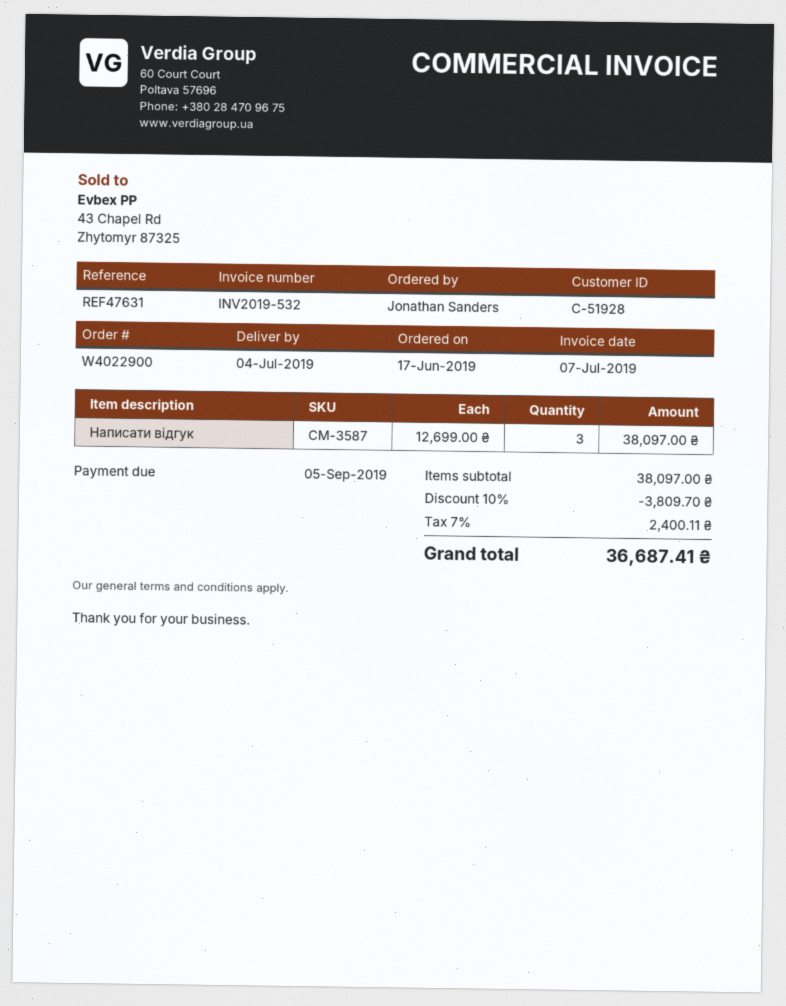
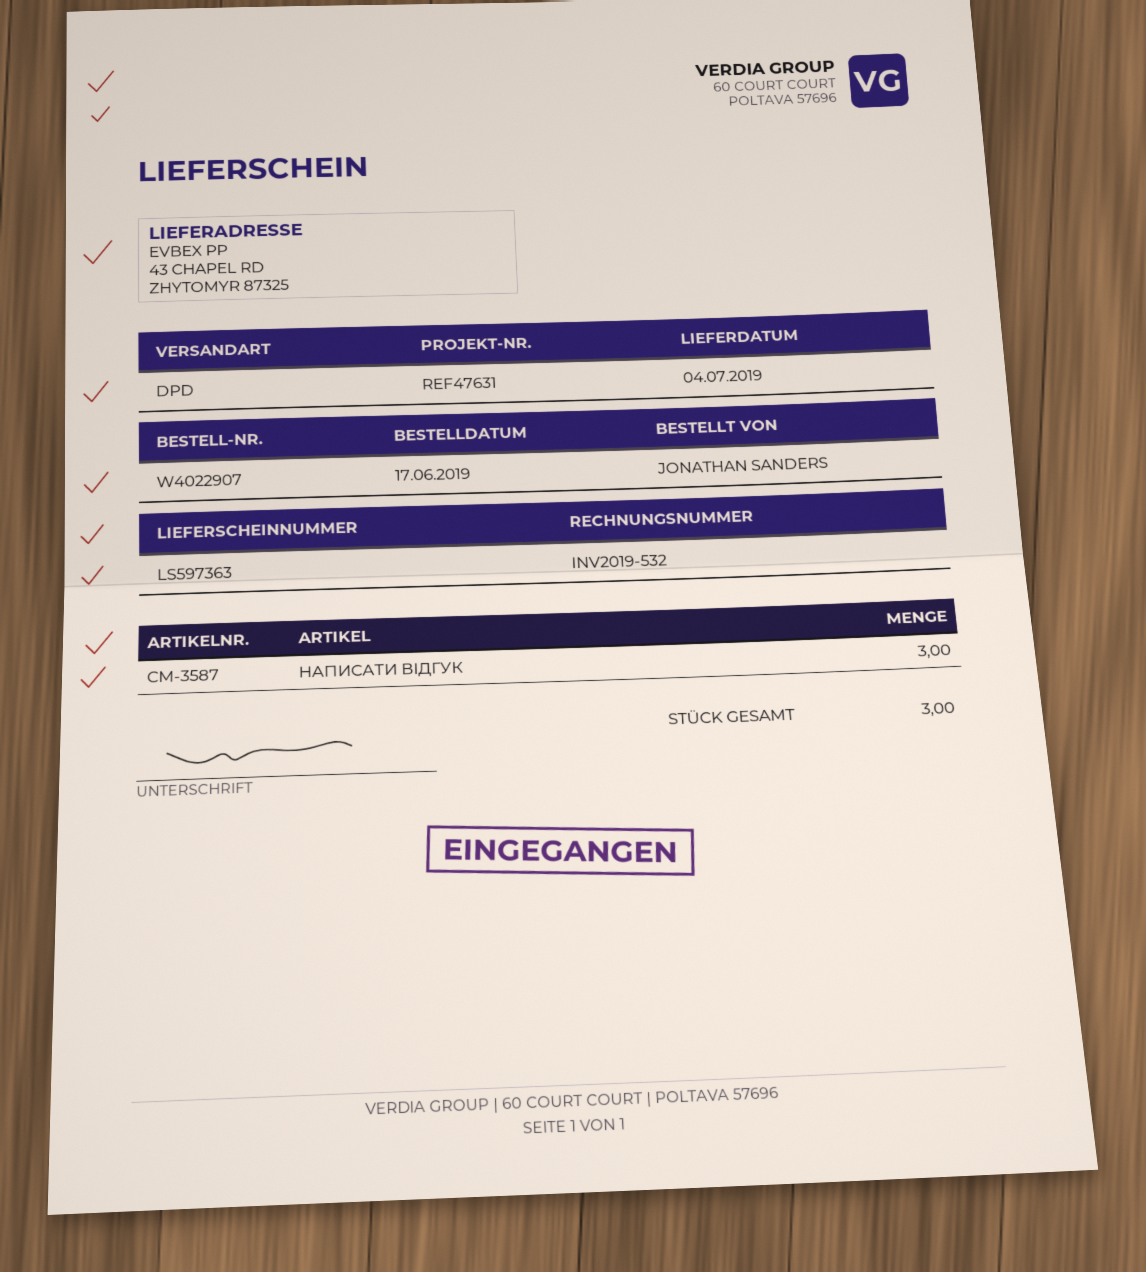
order number: W4022900 -> W4022907

